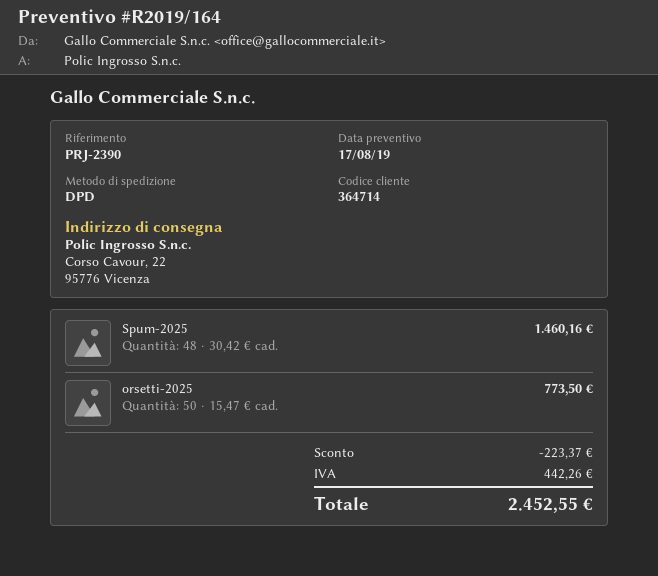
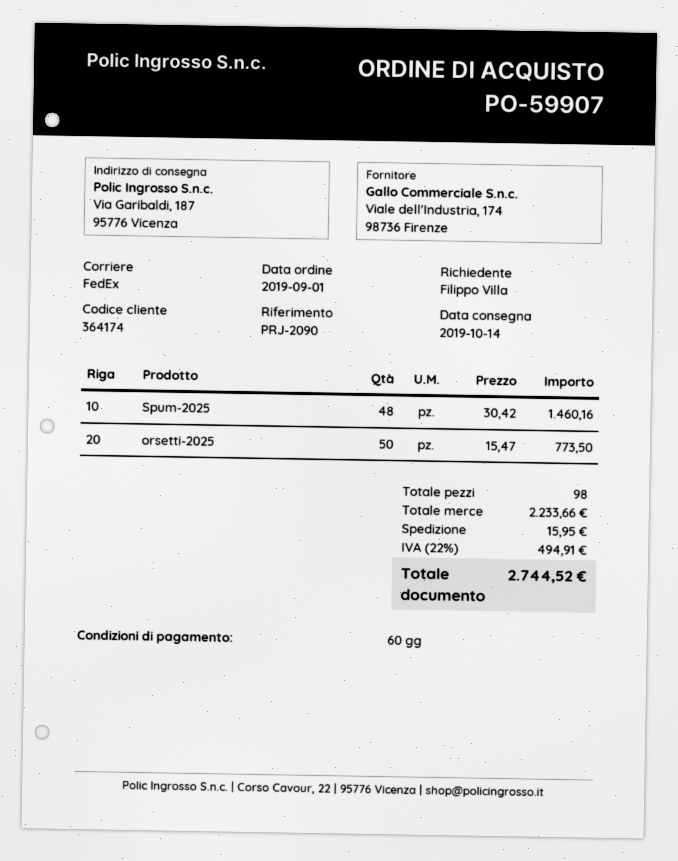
customer number: 364714 -> 364174
reference: PRJ-2390 -> PRJ-2090
shipping method: DPD -> FedEx
ship to: Corso Cavour, 22, 95776 Vicenza -> Via Garibaldi, 187, 95776 Vicenza
discount: 223.37 -> none
shipping: none -> 15.95
tax: 442.26 -> 494.91
total: 2452.55 -> 2744.52

